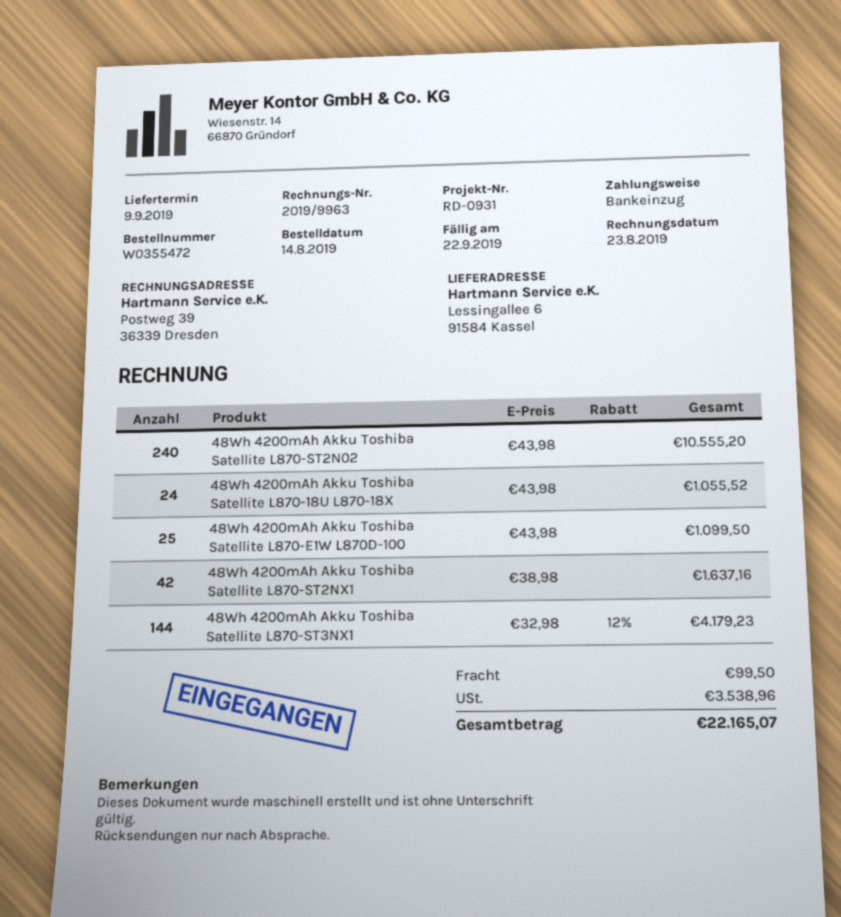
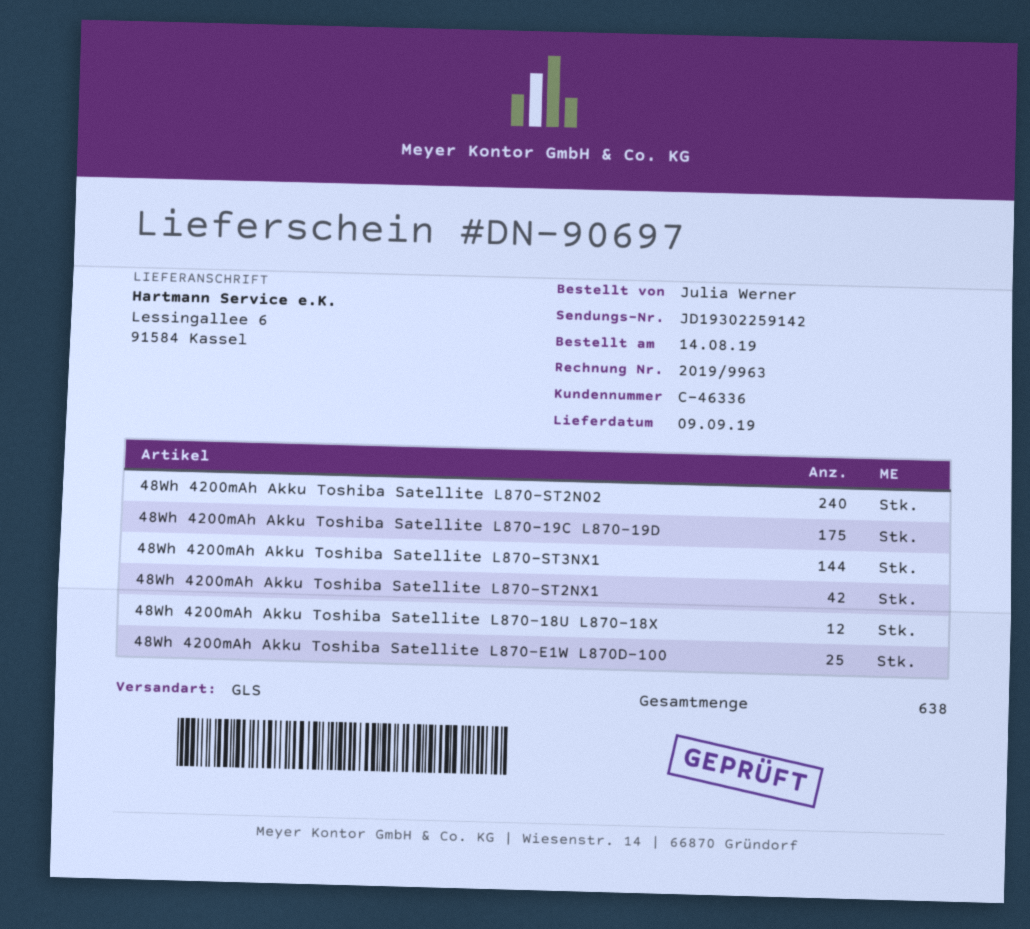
48Wh 4200mAh Akku Toshiba Satellite L870-18U L870-18X: 24 -> 12
48Wh 4200mAh Akku Toshiba Satellite L870-19C L870-19D: none -> 175

